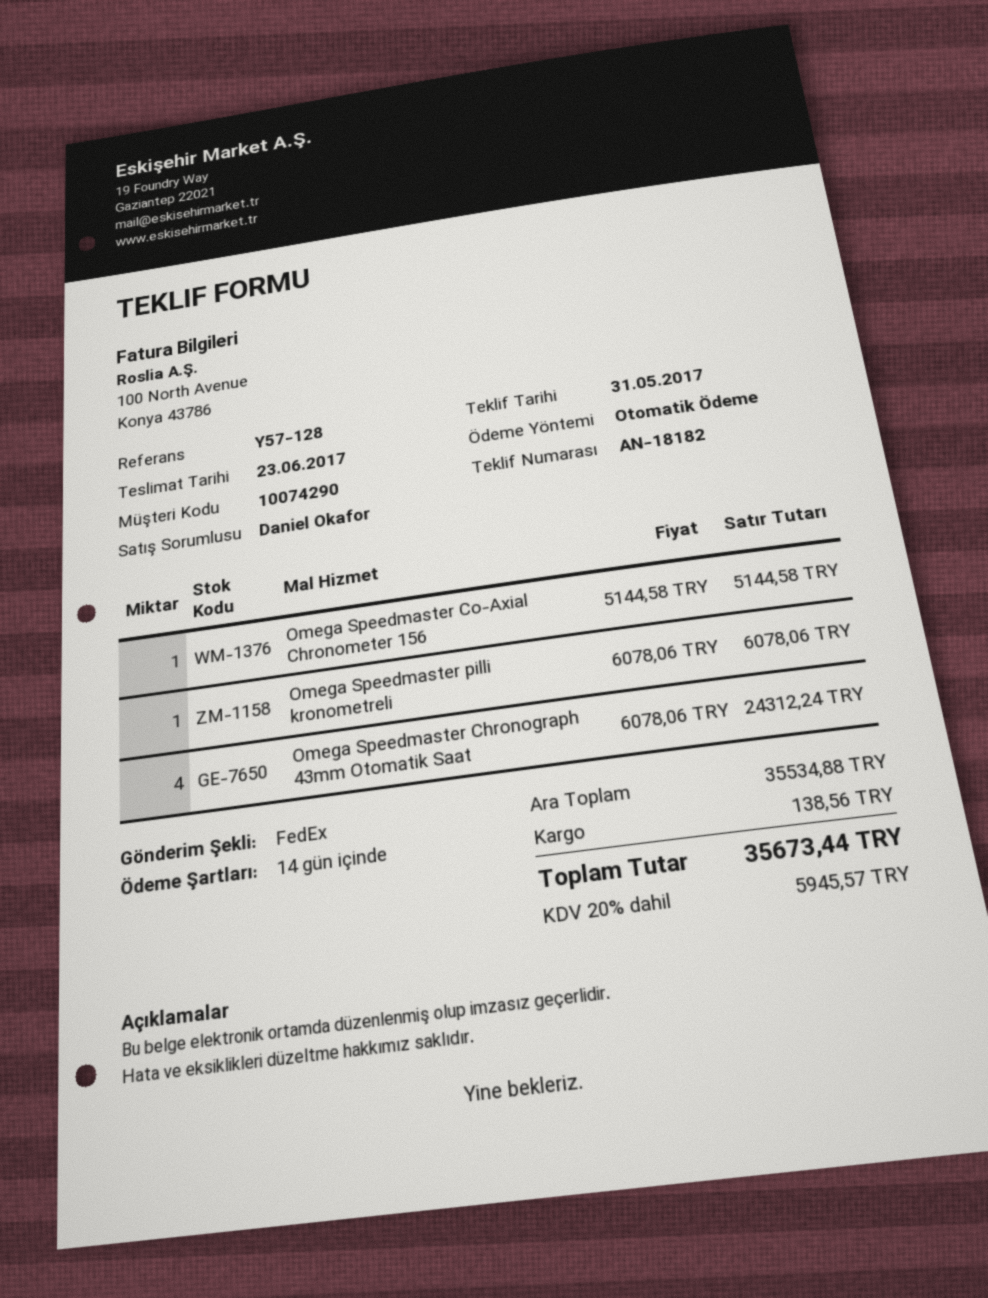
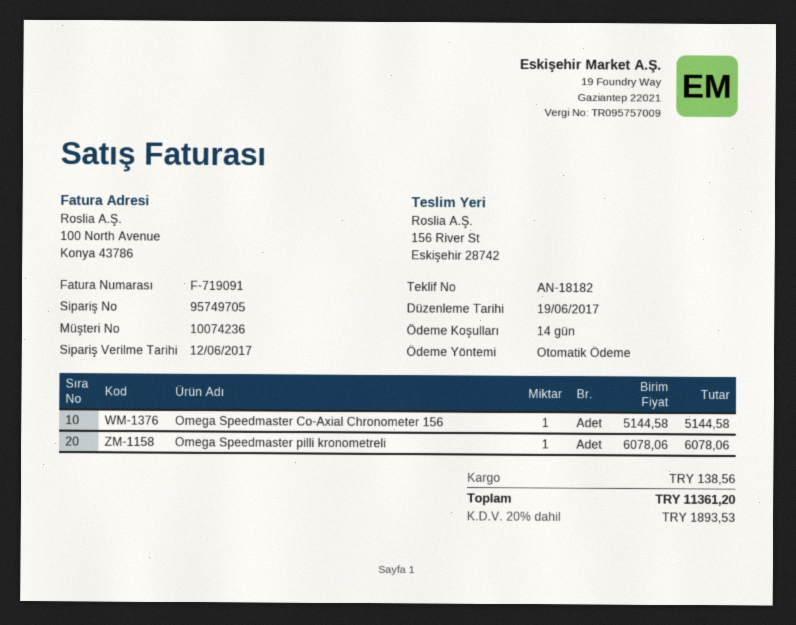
customer number: 10074290 -> 10074236
Omega Speedmaster Chronograph 43mm Otomatik Saat: 4 x 6078.06 = 24312.24 -> none
tax: 20% = 5945.57 -> 20% = 1893.53
total: 35673.44 -> 11361.20

